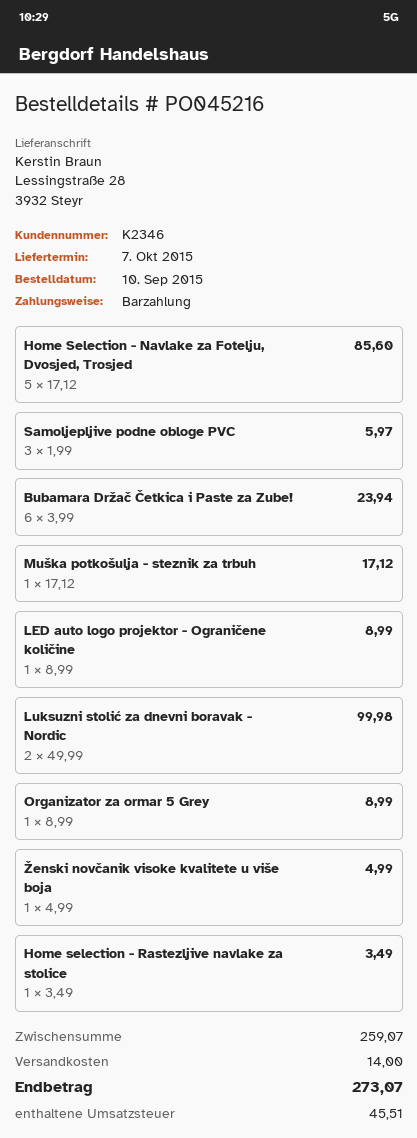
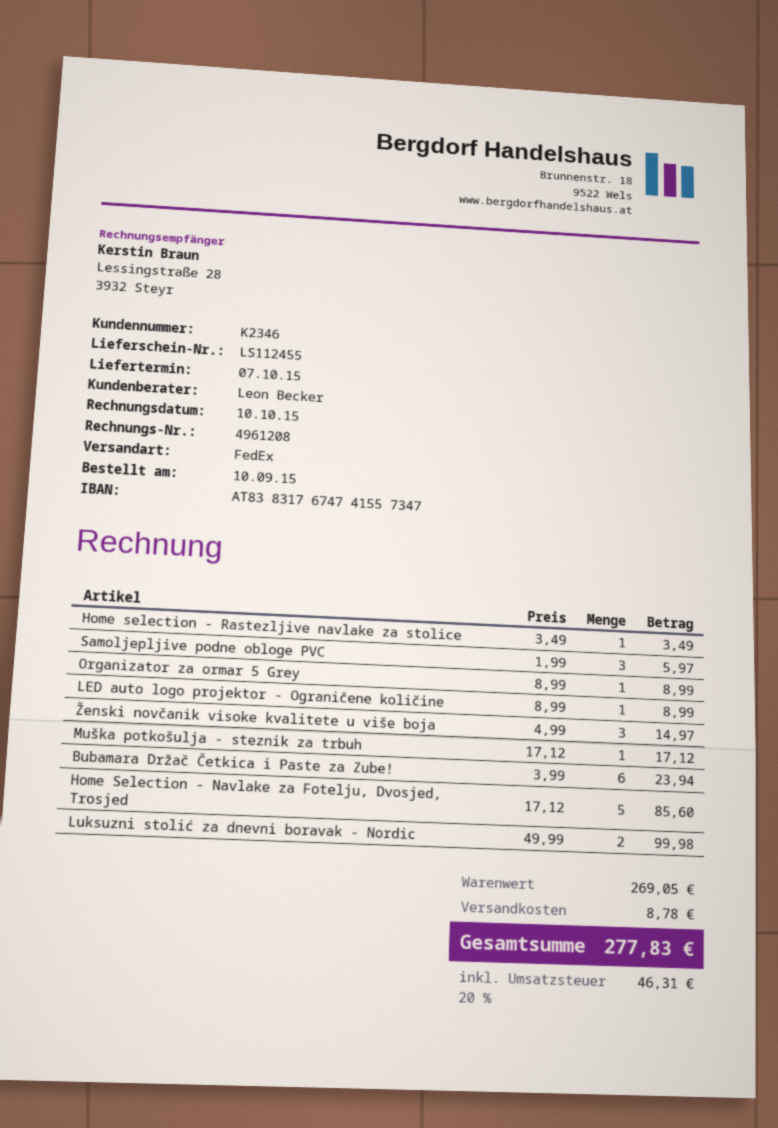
Ženski novčanik visoke kvalitete u više boja: 1 x 4.99 = 4.99 -> 3 x 4.99 = 14.97
subtotal: 259.07 -> 269.05
shipping: 14.00 -> 8.78
tax: 45.51 -> 46.31
total: 273.07 -> 277.83

